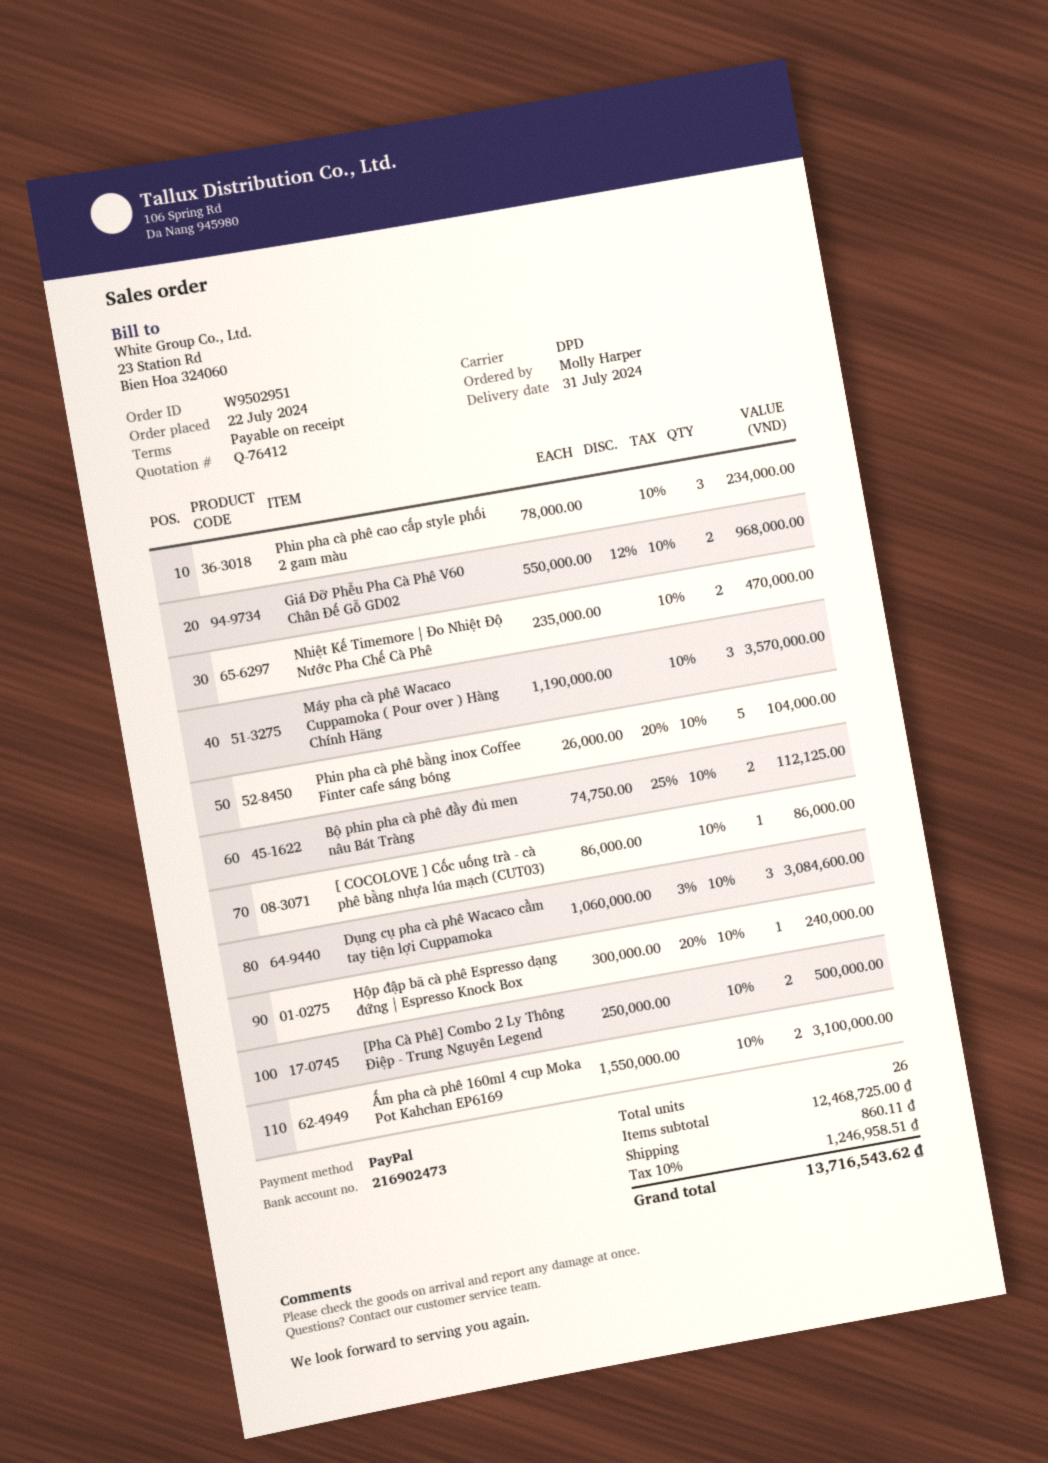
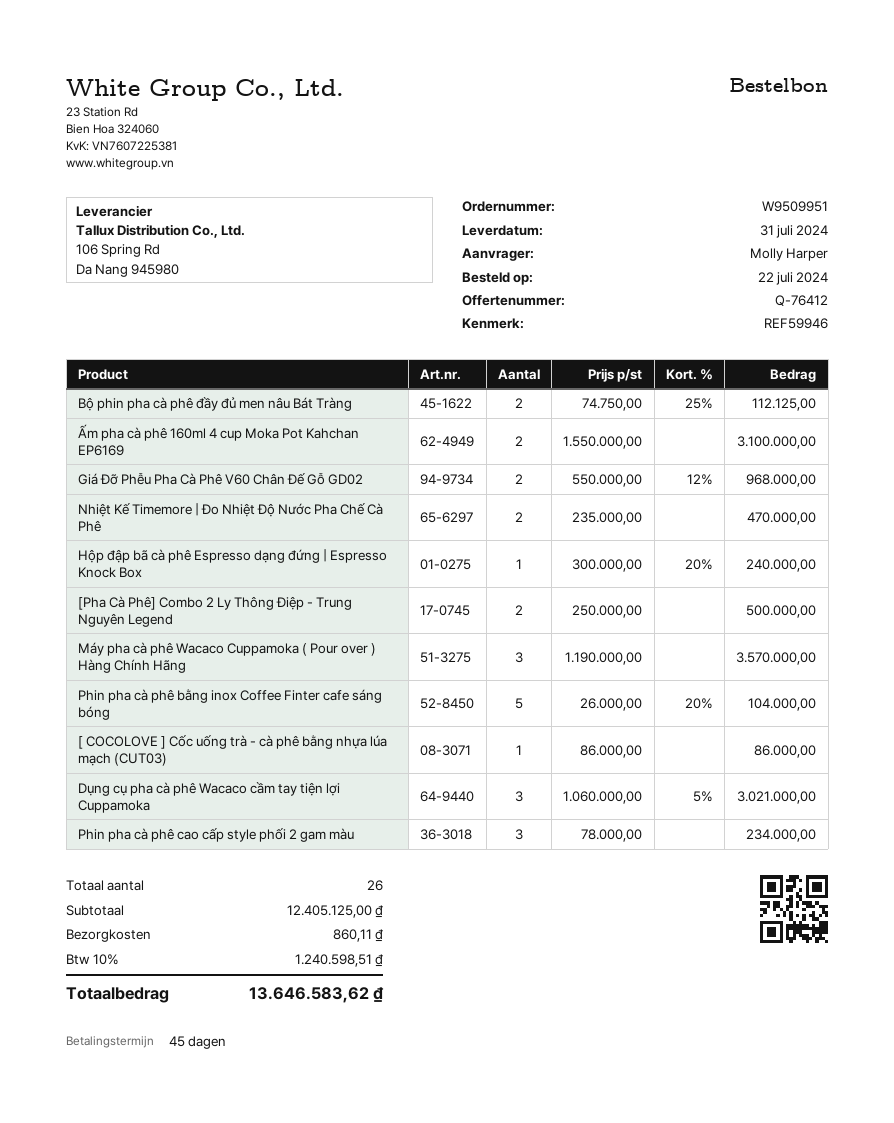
order number: W9502951 -> W9509951
payment terms: on receipt -> 45 days
Dụng cụ pha cà phê Wacaco cầm tay tiện lợi Cuppamoka: 3 x 1060000.00 - 3% = 3084600.00 -> 3 x 1060000.00 - 5% = 3021000.00
subtotal: 12468725.00 -> 12405125.00
tax: 10% = 1246958.51 -> 10% = 1240598.51
total: 13716543.62 -> 13646583.62

